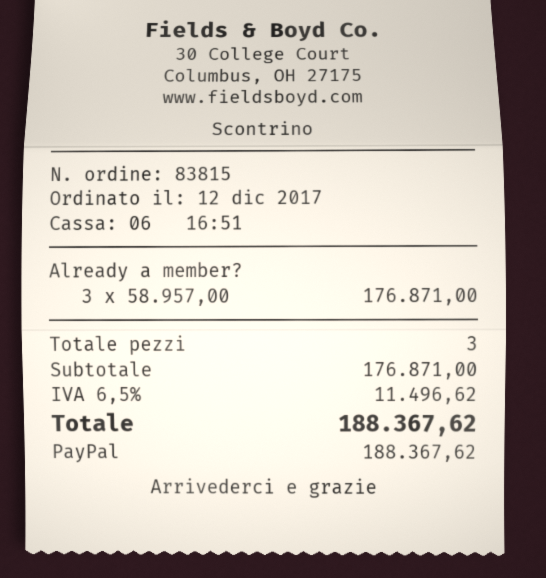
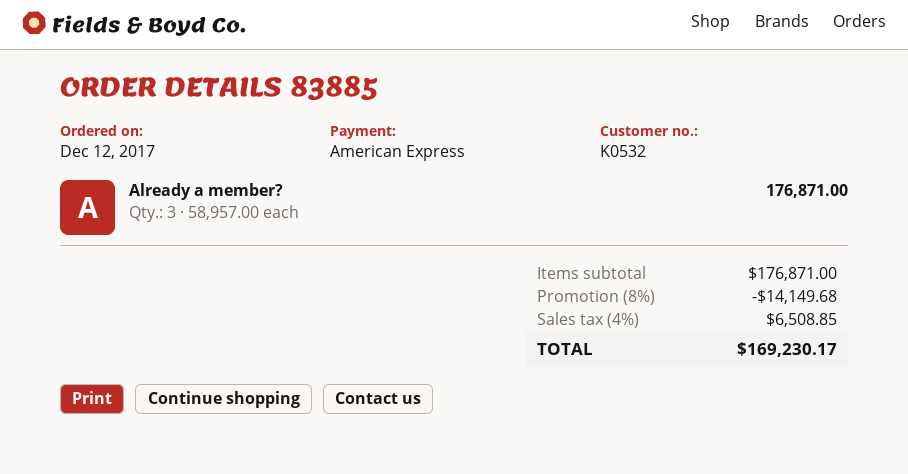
order number: 83815 -> 83885
payment method: PayPal -> American Express
discount: none -> 8% = 14149.68
tax: 6.5% = 11496.62 -> 4% = 6508.85
total: 188367.62 -> 169230.17

